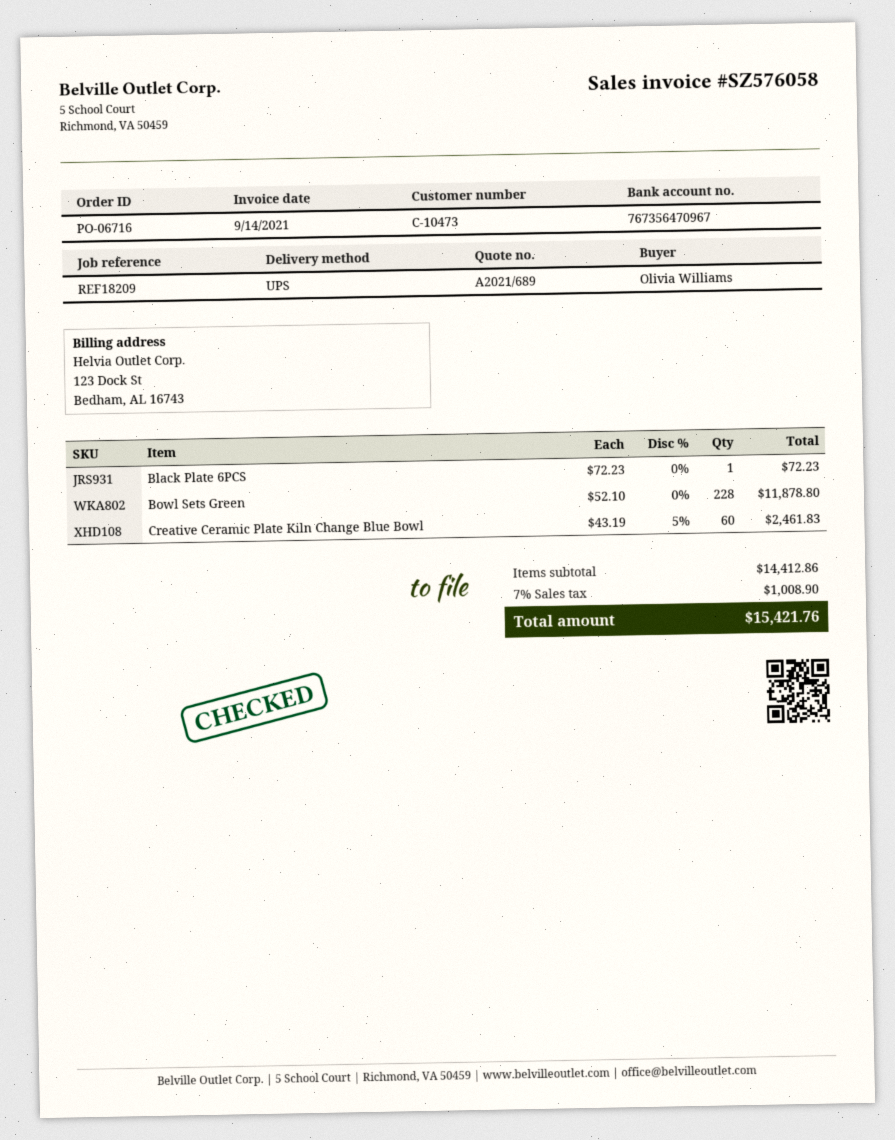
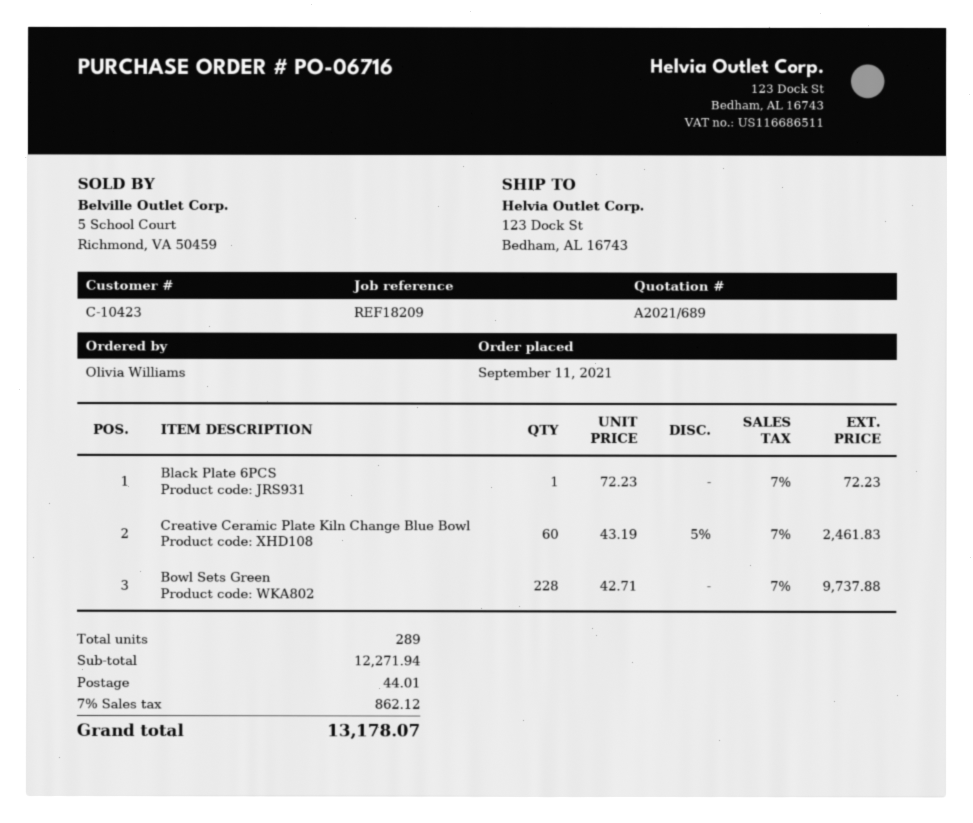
customer number: C-10473 -> C-10423
Bowl Sets Green: 228 x 52.10 = 11878.80 -> 228 x 42.71 = 9737.88
subtotal: 14412.86 -> 12271.94
shipping: none -> 44.01
tax: 7% = 1008.90 -> 7% = 862.12
total: 15421.76 -> 13178.07

